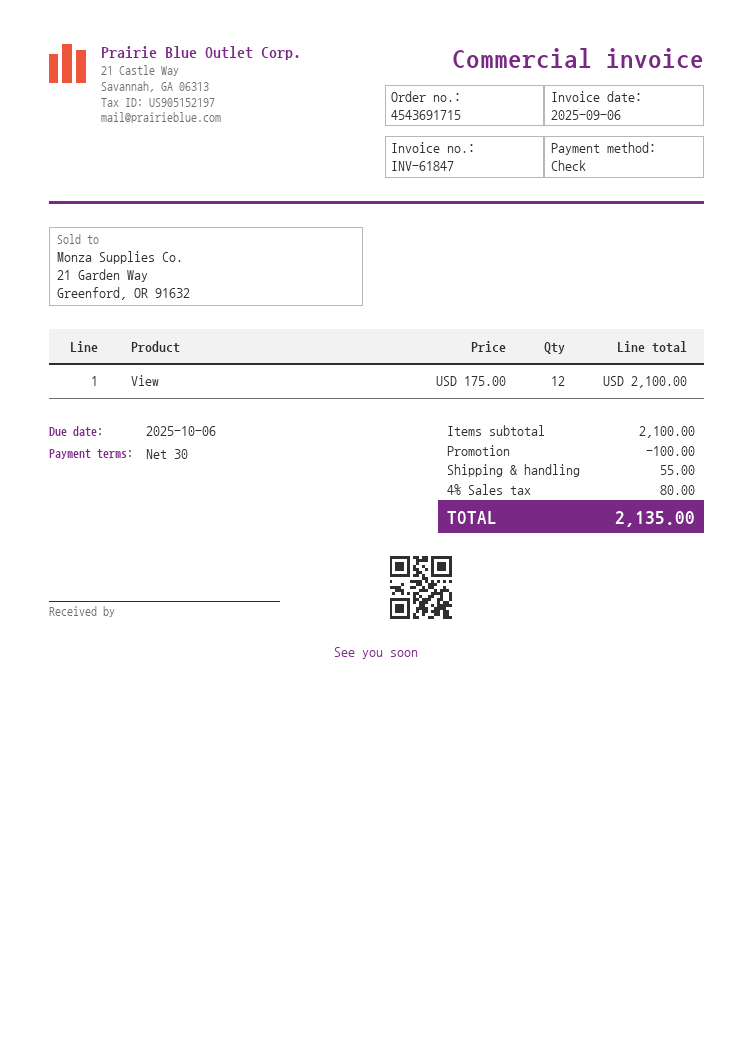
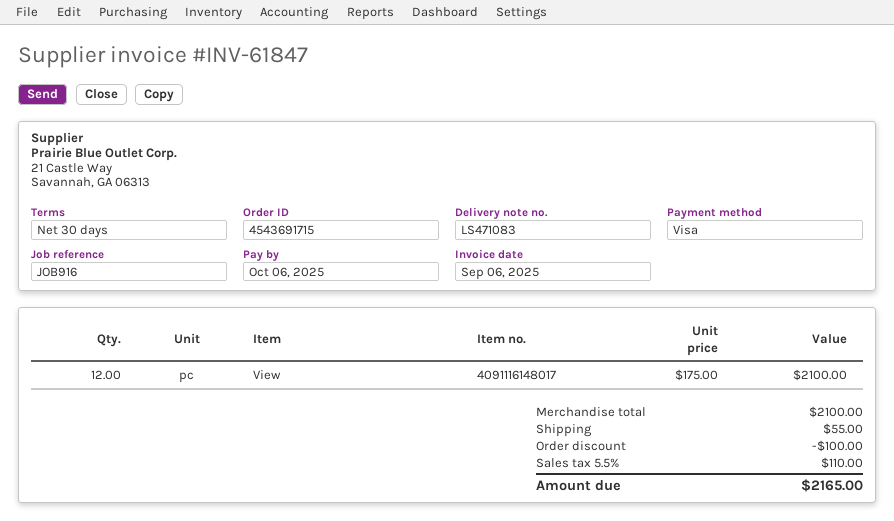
payment method: cheque -> Visa
tax: 4% = 80.00 -> 5.5% = 110.00
total: 2135.00 -> 2165.00

